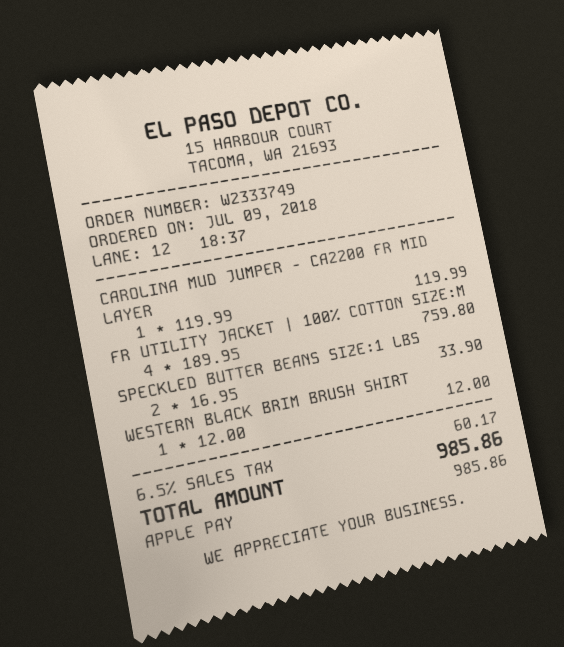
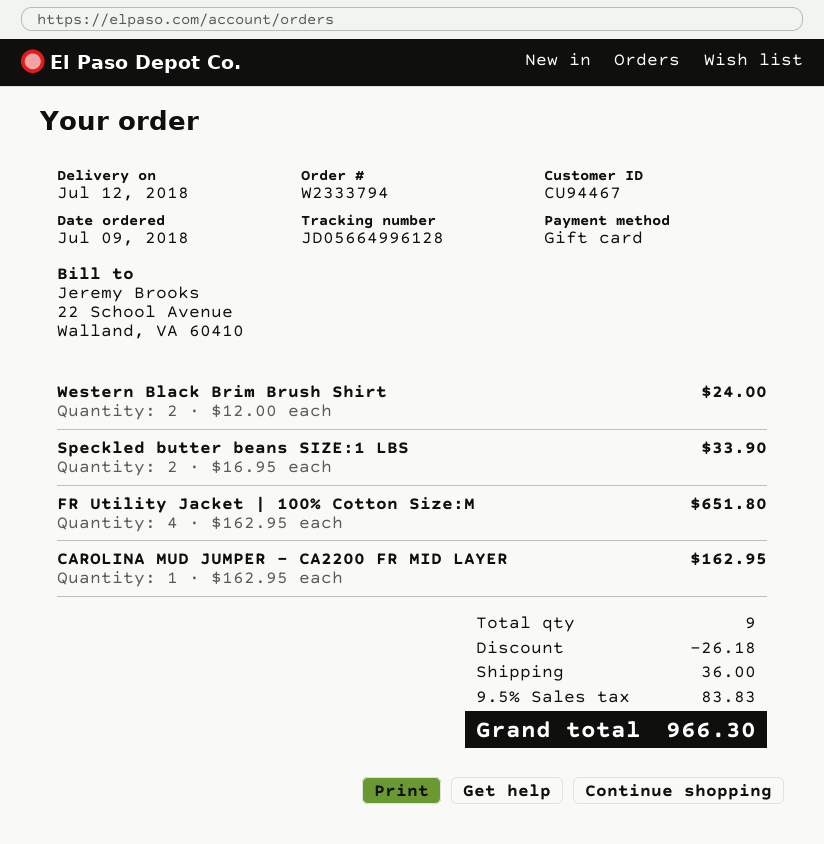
order number: W2333749 -> W2333794
payment method: Apple Pay -> gift card
CAROLINA MUD JUMPER - CA2200 FR MID LAYER: 1 x 119.99 = 119.99 -> 1 x 162.95 = 162.95
FR UTILITY JACKET | 100% COTTON SIZE:M: 4 x 189.95 = 759.80 -> 4 x 162.95 = 651.80
WESTERN BLACK BRIM BRUSH SHIRT: 1 x 12.00 = 12.00 -> 2 x 12.00 = 24.00
discount: none -> 26.18
shipping: none -> 36.00
tax: 6.5% = 60.17 -> 9.5% = 83.83
total: 985.86 -> 966.30

